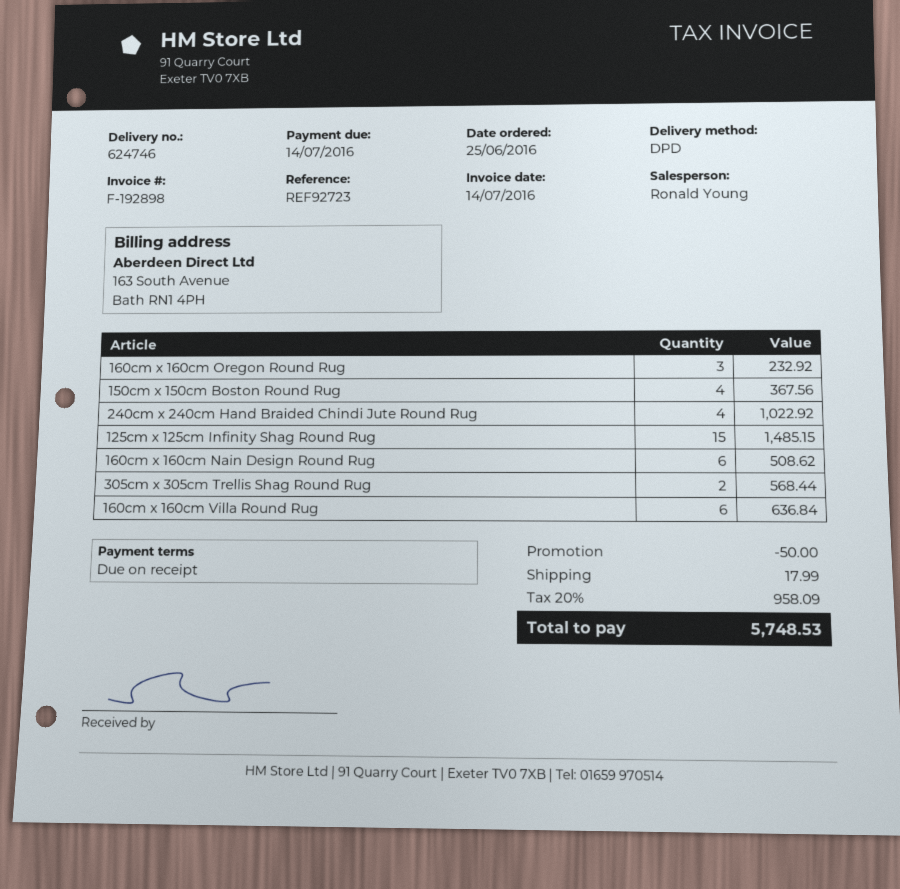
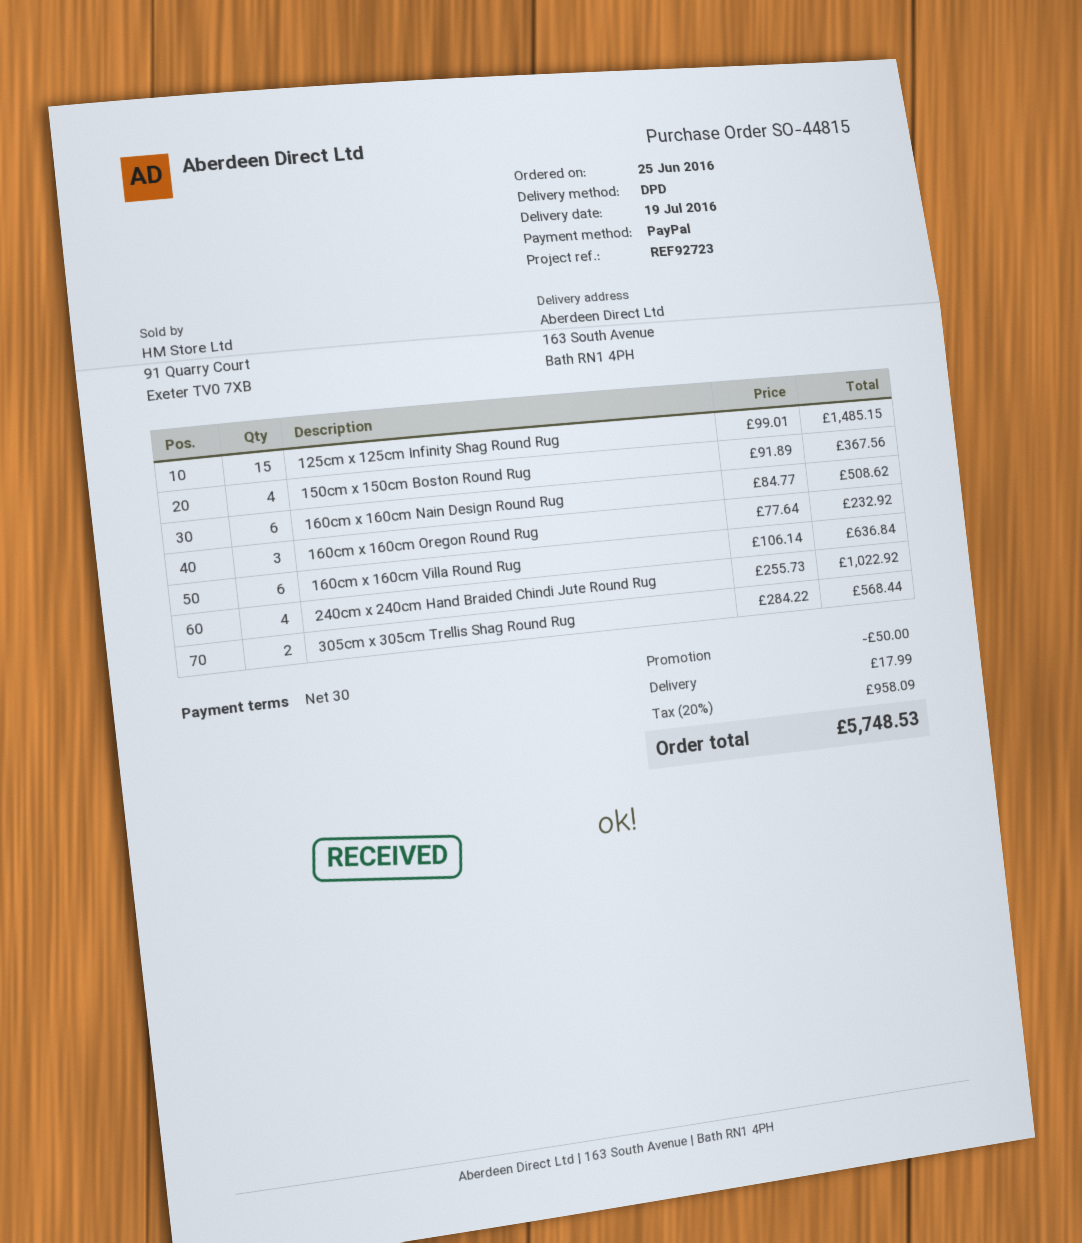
payment terms: on receipt -> 30 days

